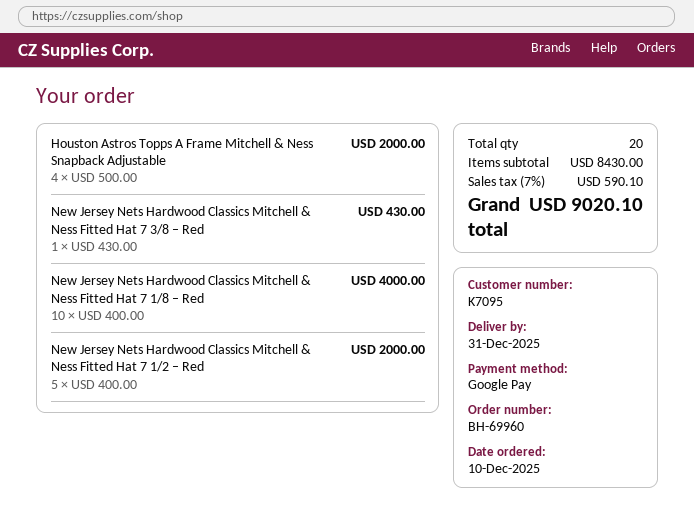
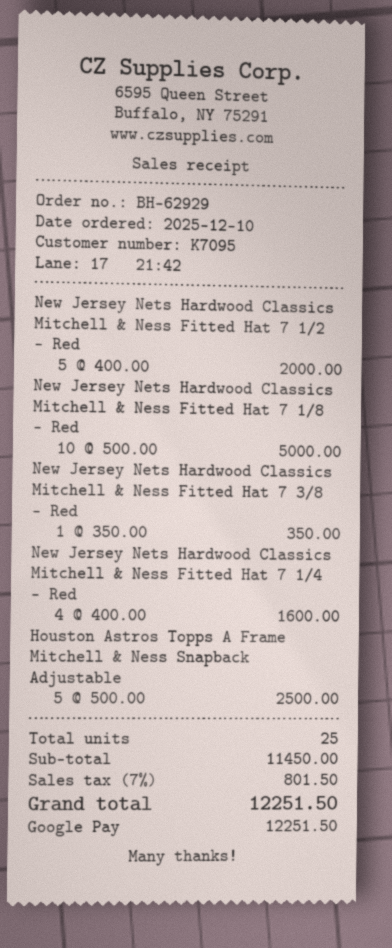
order number: BH-69960 -> BH-62929
Houston Astros Topps A Frame Mitchell & Ness Snapback Adjustable: 4 x 500.00 = 2000.00 -> 5 x 500.00 = 2500.00
New Jersey Nets Hardwood Classics Mitchell & Ness Fitted Hat 7 3/8 – Red: 1 x 430.00 = 430.00 -> 1 x 350.00 = 350.00
New Jersey Nets Hardwood Classics Mitchell & Ness Fitted Hat 7 1/8 – Red: 10 x 400.00 = 4000.00 -> 10 x 500.00 = 5000.00
New Jersey Nets Hardwood Classics Mitchell & Ness Fitted Hat 7 1/4 – Red: none -> 4 x 400.00 = 1600.00
total quantity: 20 -> 25
subtotal: 8430.00 -> 11450.00
tax: 7% = 590.10 -> 7% = 801.50
total: 9020.10 -> 12251.50

